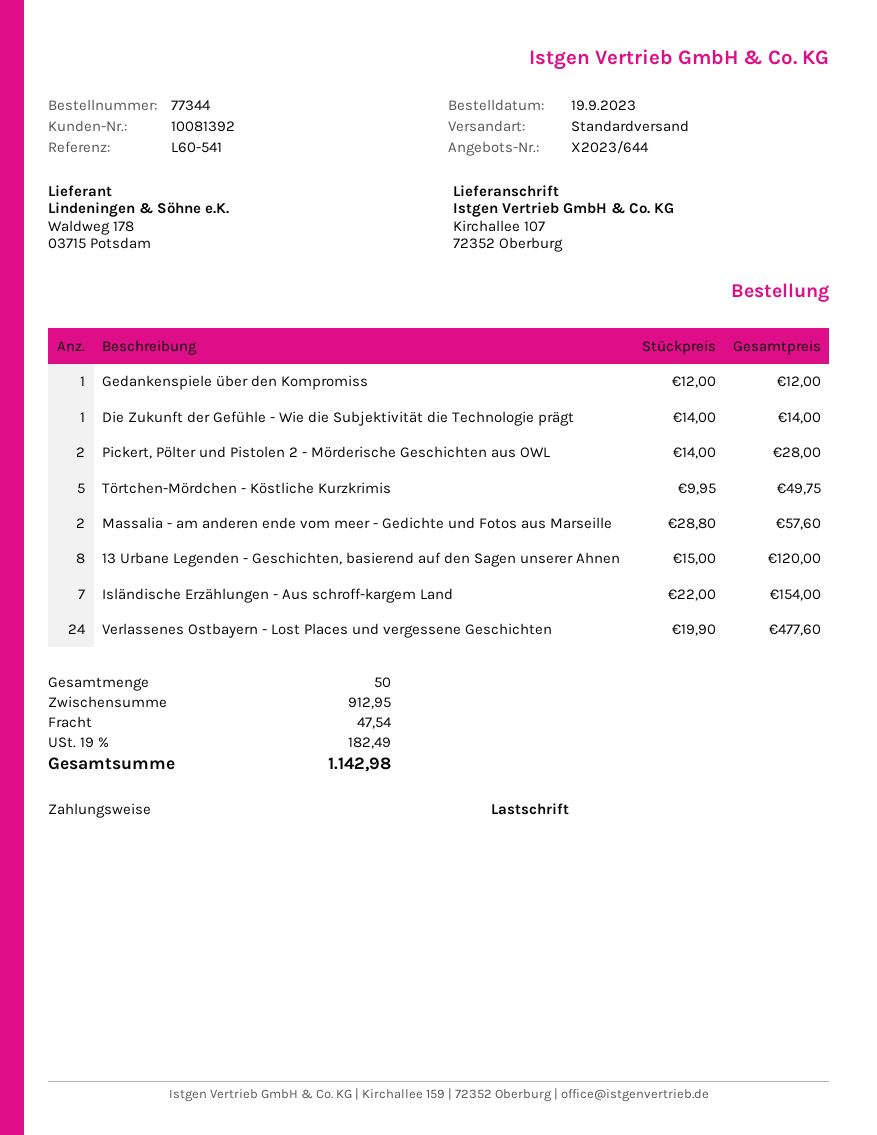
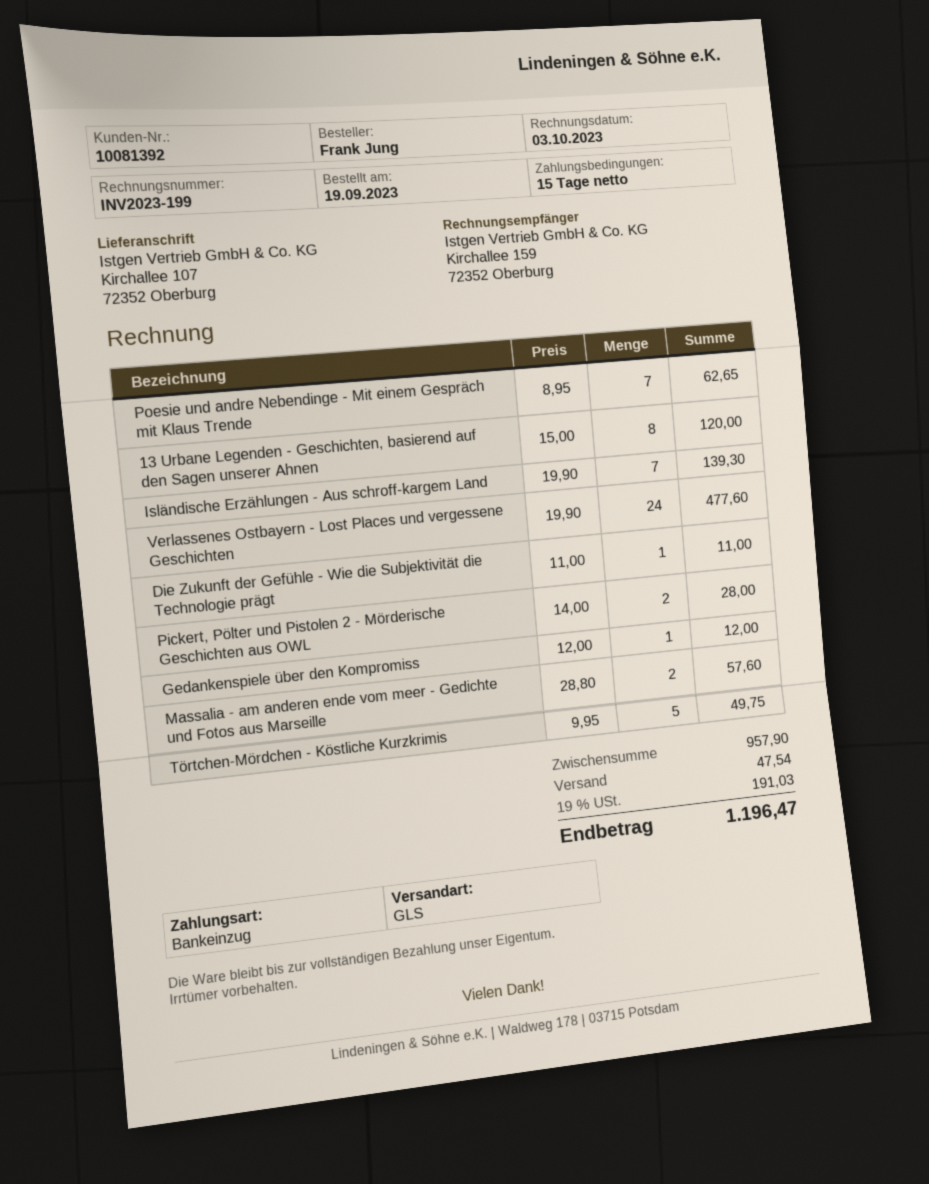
shipping method: standard -> GLS
Die Zukunft der Gefühle - Wie die Subjektivität die Technologie prägt: 1 x 14.00 = 14.00 -> 1 x 11.00 = 11.00
Isländische Erzählungen - Aus schroff-kargem Land: 7 x 22.00 = 154.00 -> 7 x 19.90 = 139.30
Poesie und andre Nebendinge - Mit einem Gespräch mit Klaus Trende: none -> 7 x 8.95 = 62.65
subtotal: 912.95 -> 957.90
tax: 19% = 182.49 -> 19% = 191.03
total: 1142.98 -> 1196.47

